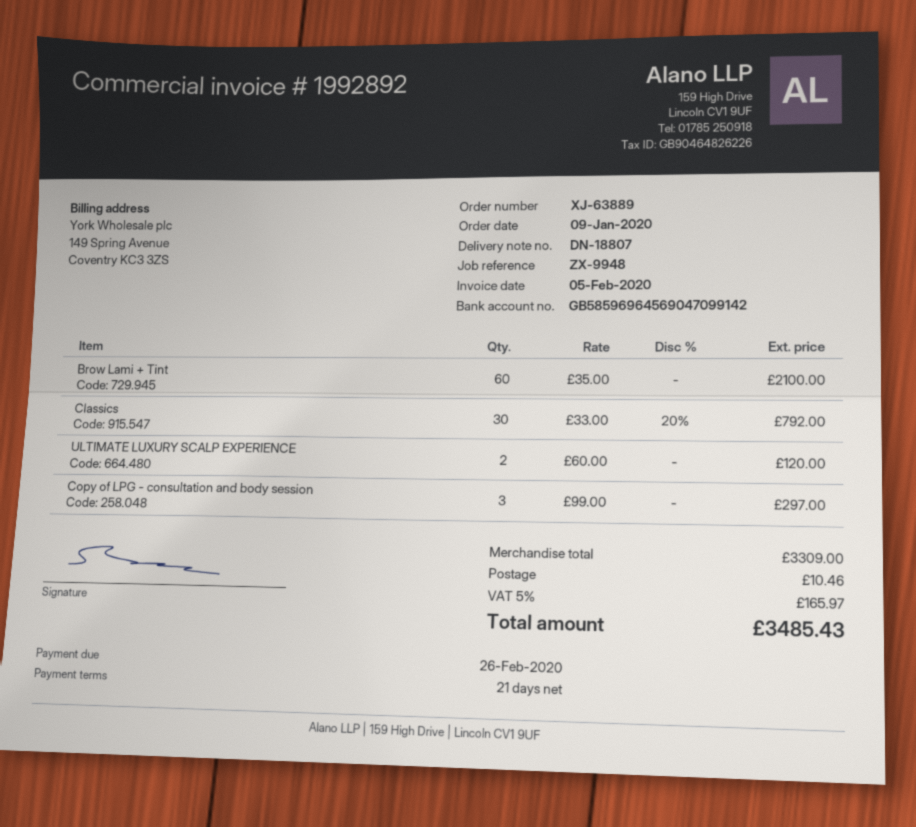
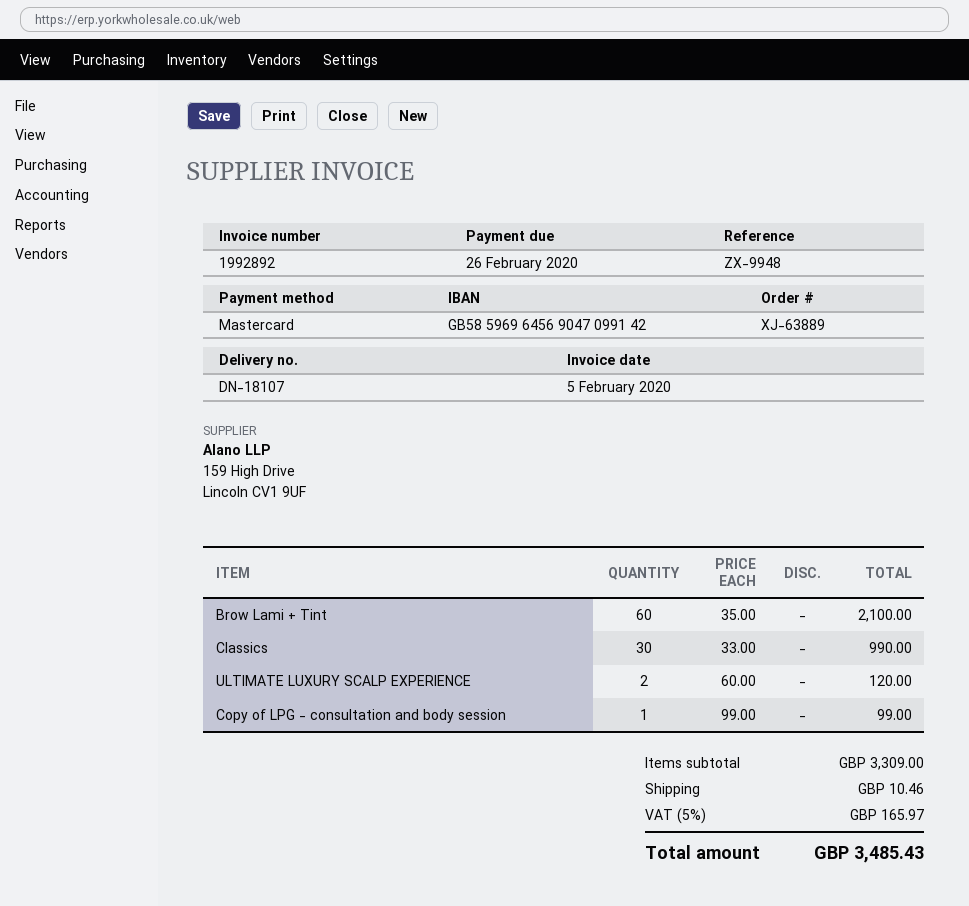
delivery note number: DN-18807 -> DN-18107
Classics: 30 x 33.00 - 20% = 792.00 -> 30 x 33.00 = 990.00
Copy of LPG - consultation and body session: 3 x 99.00 = 297.00 -> 1 x 99.00 = 99.00

